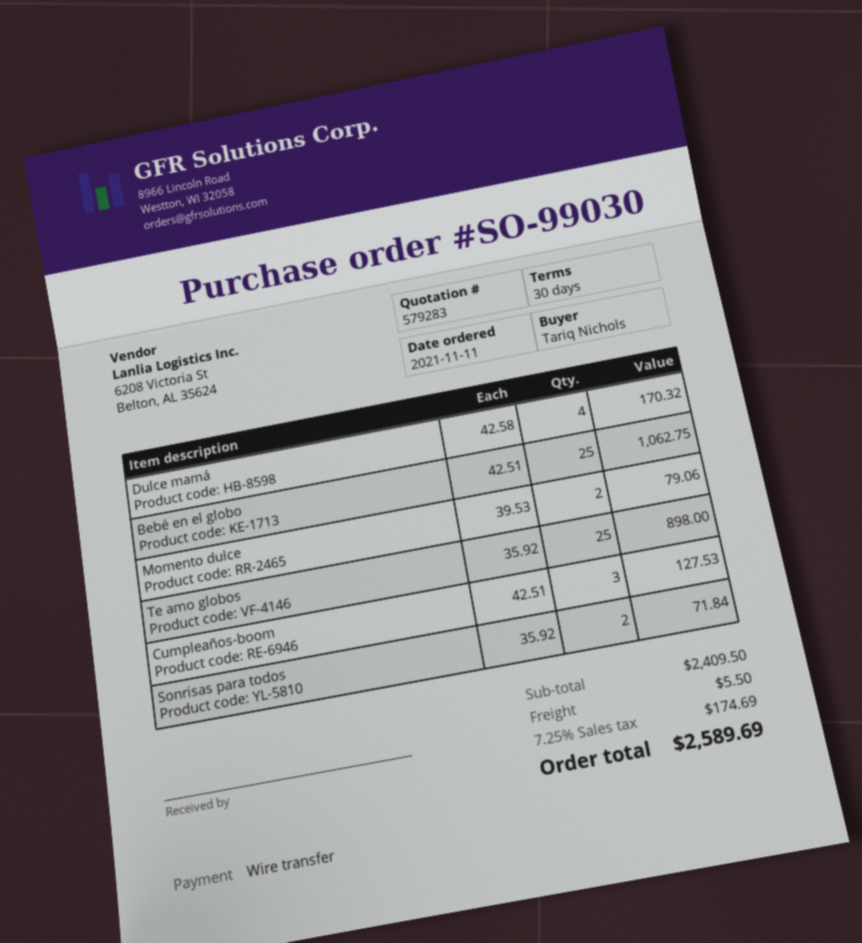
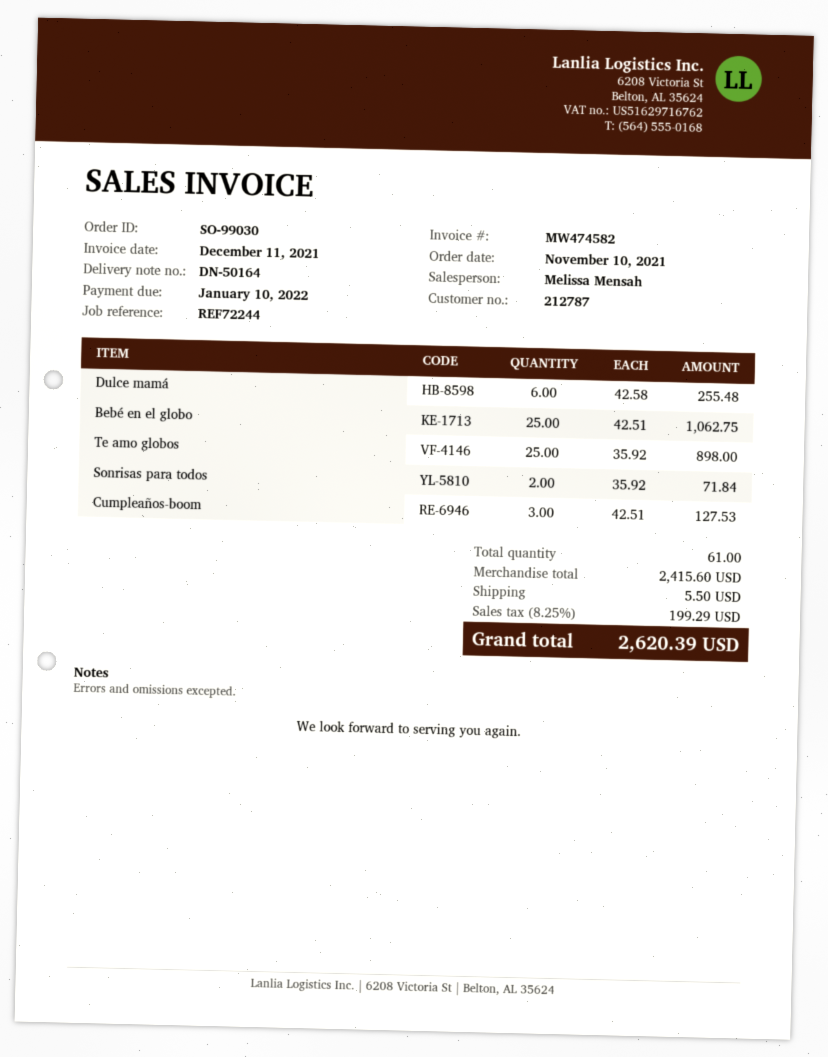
order date: 2021-11-11 -> 2021-11-10
Dulce mamá: 4 x 42.58 = 170.32 -> 6 x 42.58 = 255.48
Momento dulce: 2 x 39.53 = 79.06 -> none
subtotal: 2409.50 -> 2415.60
tax: 7.25% = 174.69 -> 8.25% = 199.29
total: 2589.69 -> 2620.39

